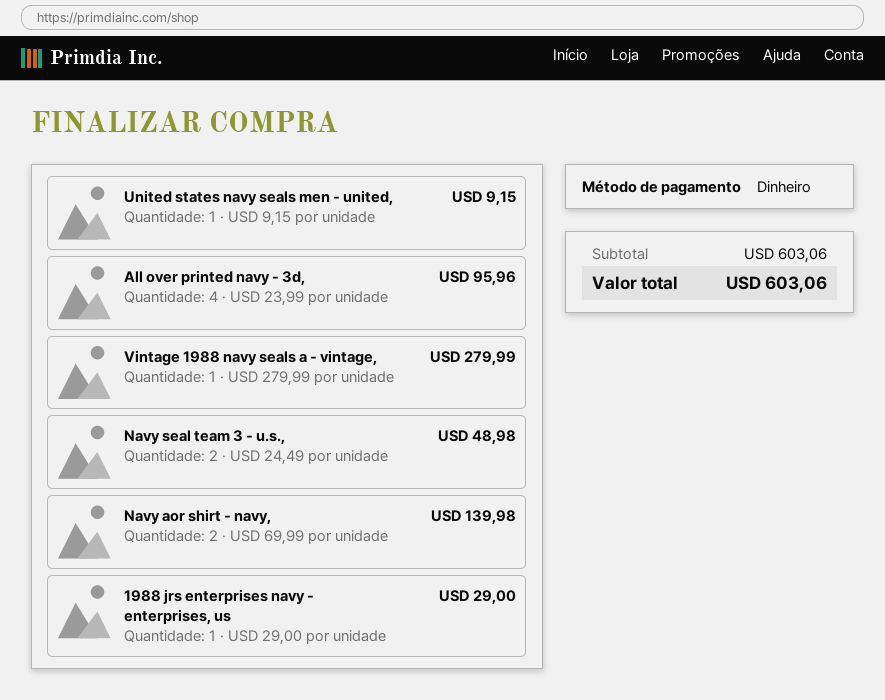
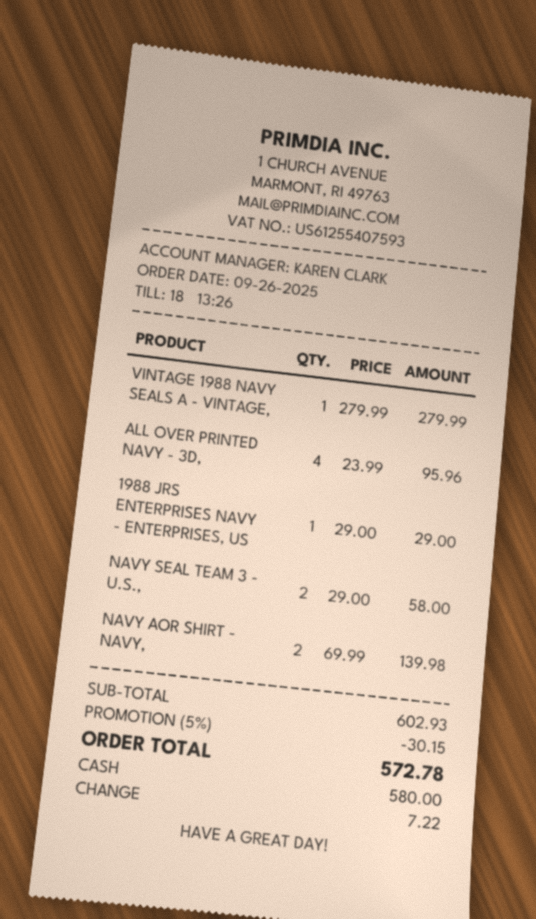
United states navy seals men - united,: 1 x 9.15 = 9.15 -> none
Navy seal team 3 - u.s.,: 2 x 24.49 = 48.98 -> 2 x 29.00 = 58.00
subtotal: 603.06 -> 602.93
discount: none -> 5% = 30.15
total: 603.06 -> 572.78

